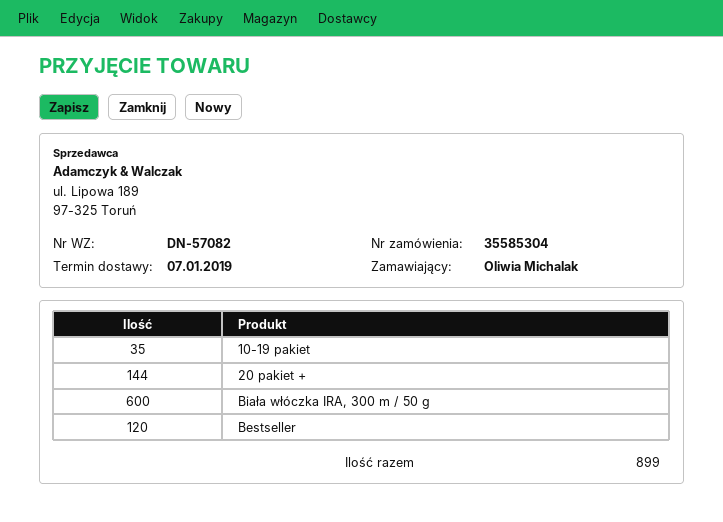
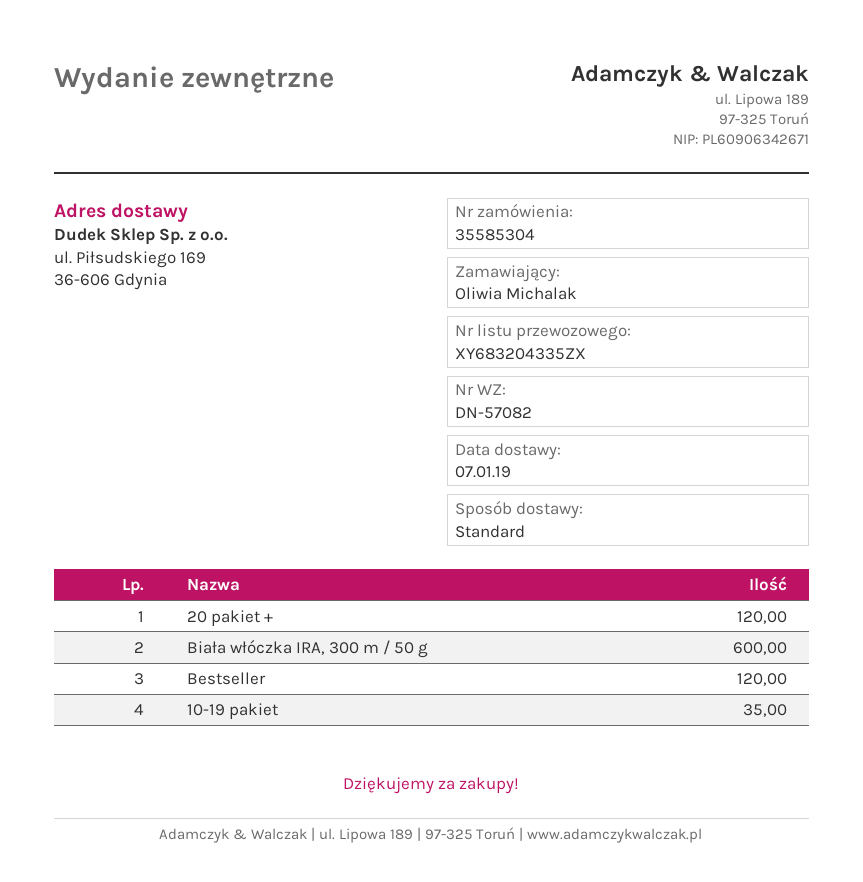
20 pakiet +: 144 -> 120

